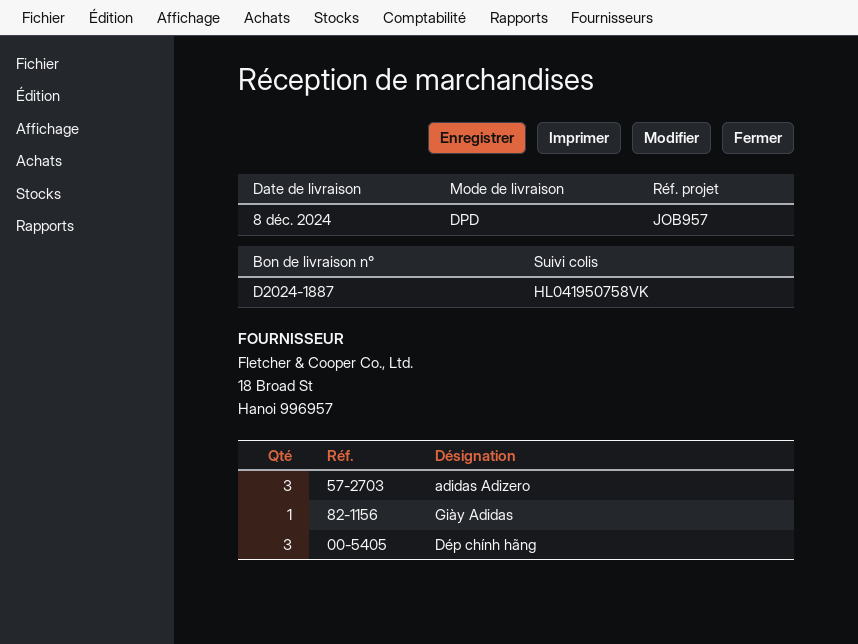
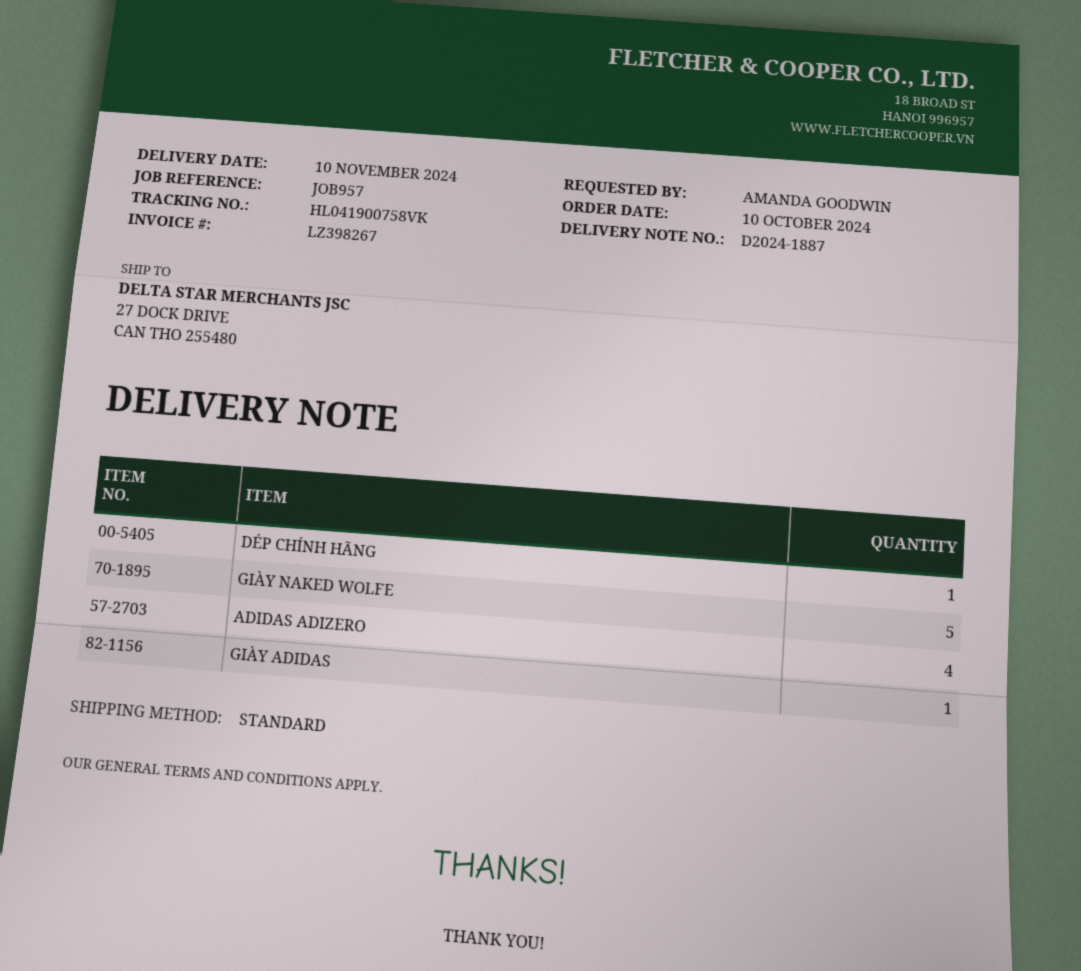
delivery date: 2024-12-08 -> 2024-11-10
shipping method: DPD -> standard
tracking number: HL041950758VK -> HL041900758VK
adidas Adizero: 3 -> 4
Dép chính hãng: 3 -> 1
GIÀY NAKED WOLFE: none -> 5

